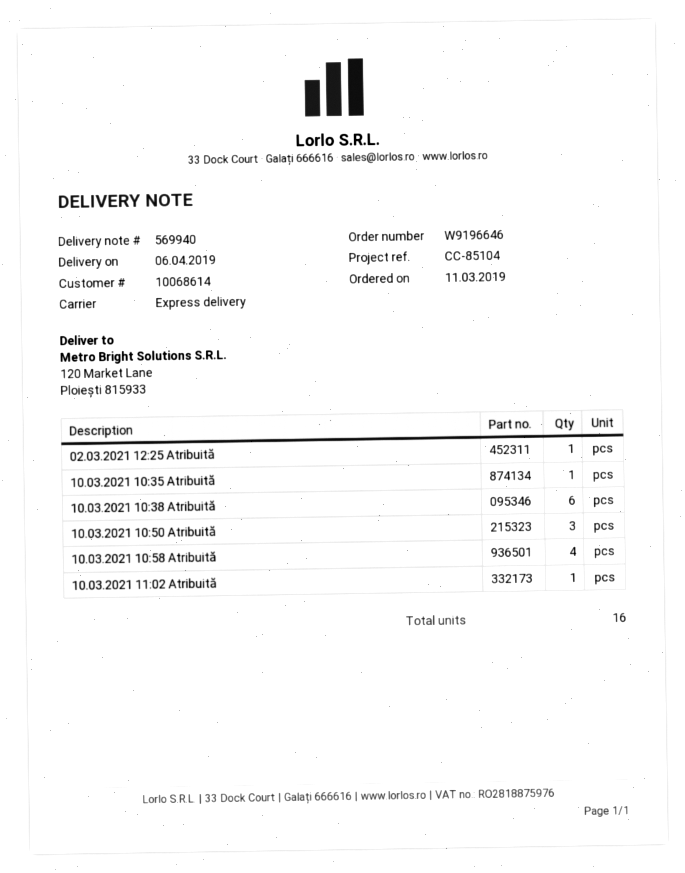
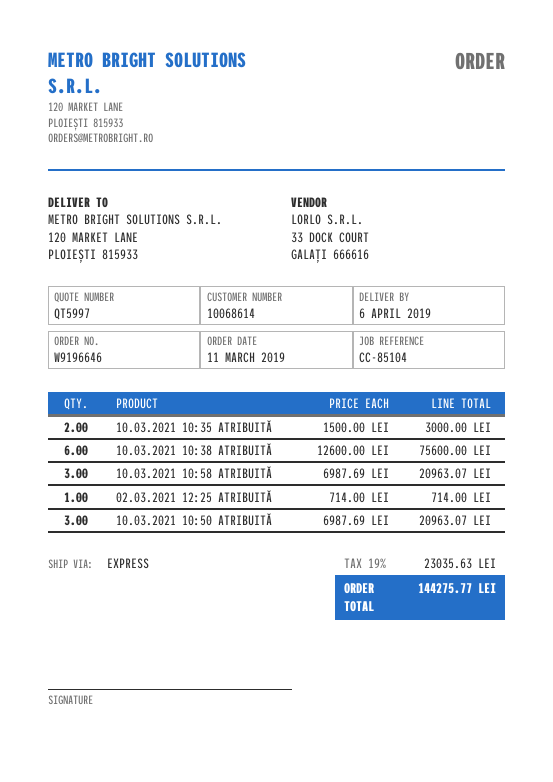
10.03.2021 10:35 Atribuită: 1 -> 2
10.03.2021 10:58 Atribuită: 4 -> 3
10.03.2021 11:02 Atribuită: 1 -> none

